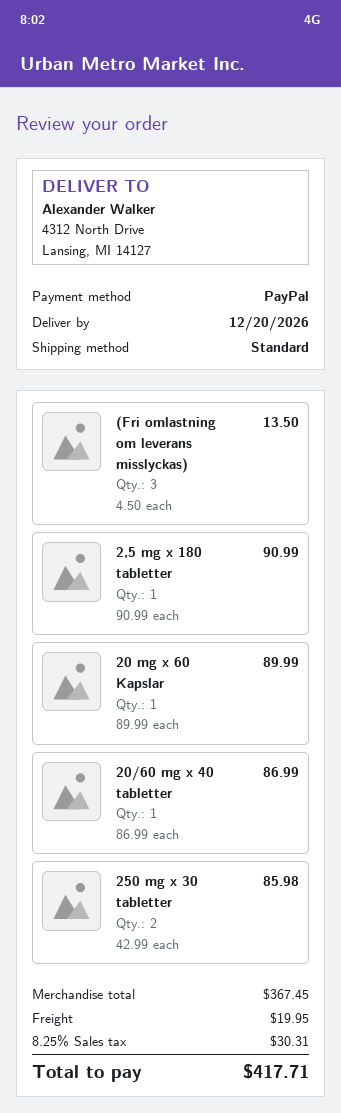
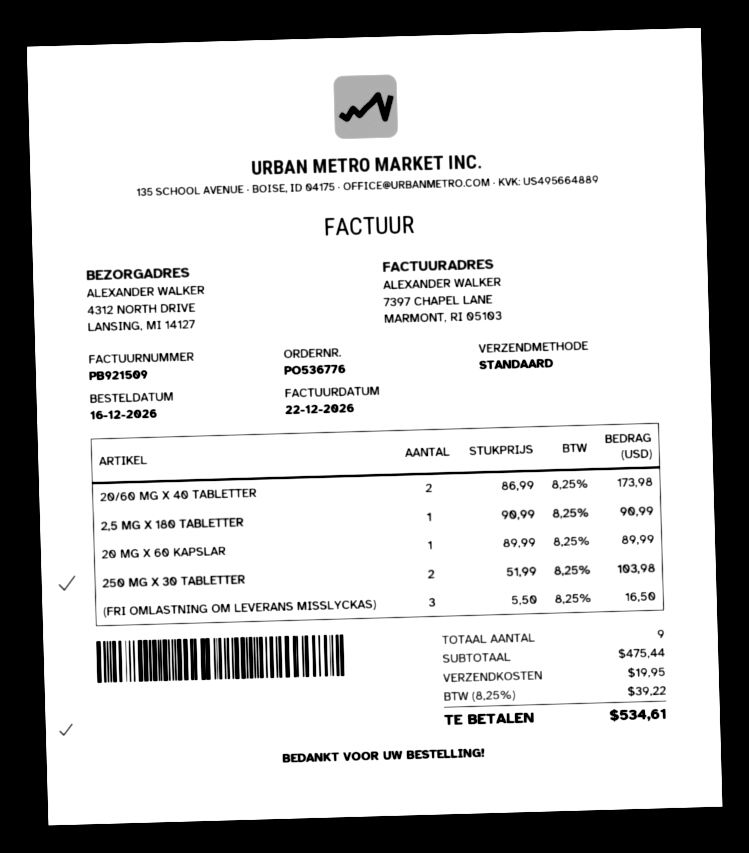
(Fri omlastning om leverans misslyckas): 3 x 4.50 = 13.50 -> 3 x 5.50 = 16.50
20/60 mg x 40 tabletter: 1 x 86.99 = 86.99 -> 2 x 86.99 = 173.98
250 mg x 30 tabletter: 2 x 42.99 = 85.98 -> 2 x 51.99 = 103.98
subtotal: 367.45 -> 475.44
tax: 8.25% = 30.31 -> 8.25% = 39.22
total: 417.71 -> 534.61

